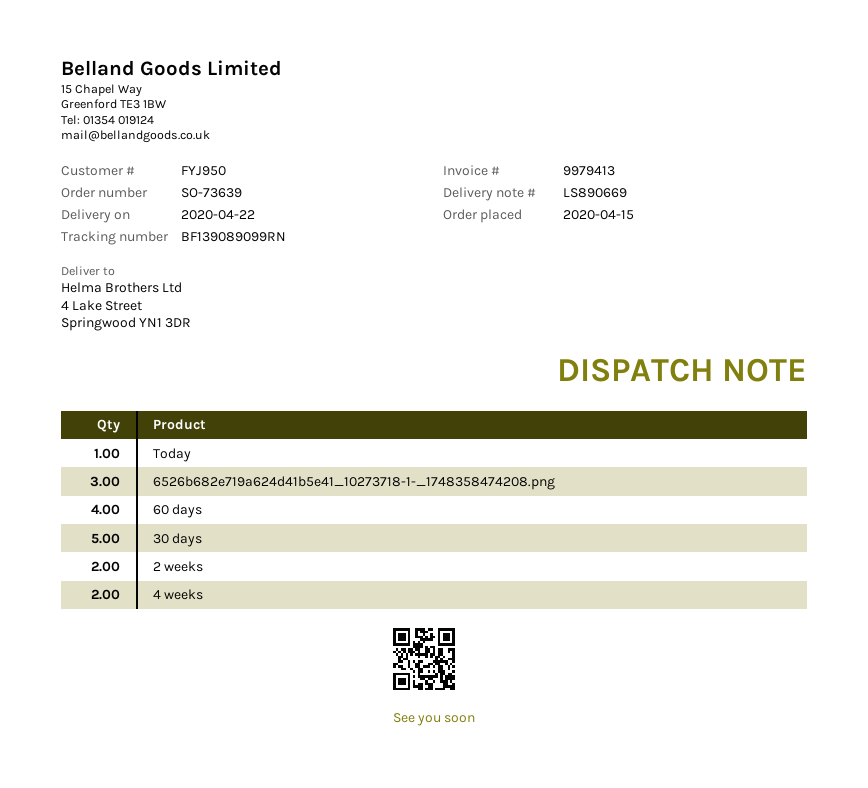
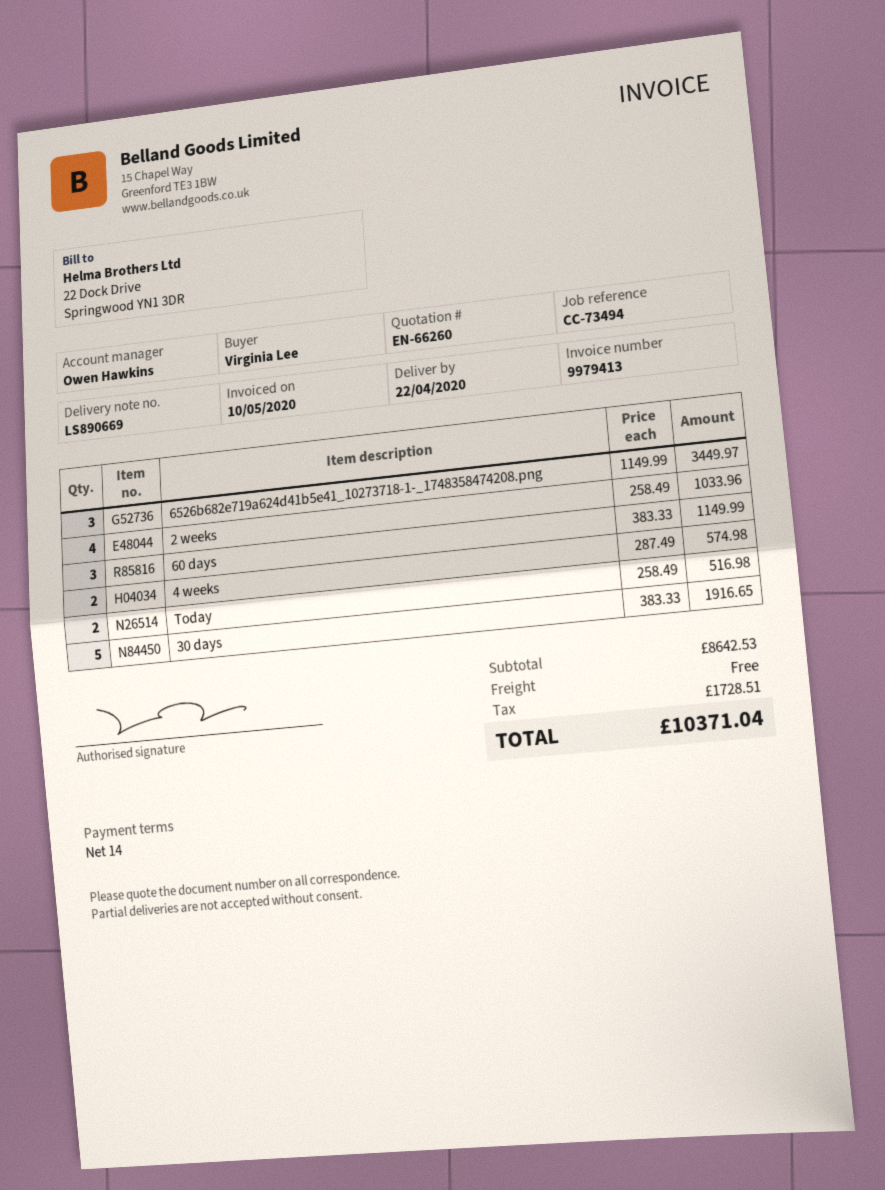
Today: 1 -> 2
60 days: 4 -> 3
2 weeks: 2 -> 4

